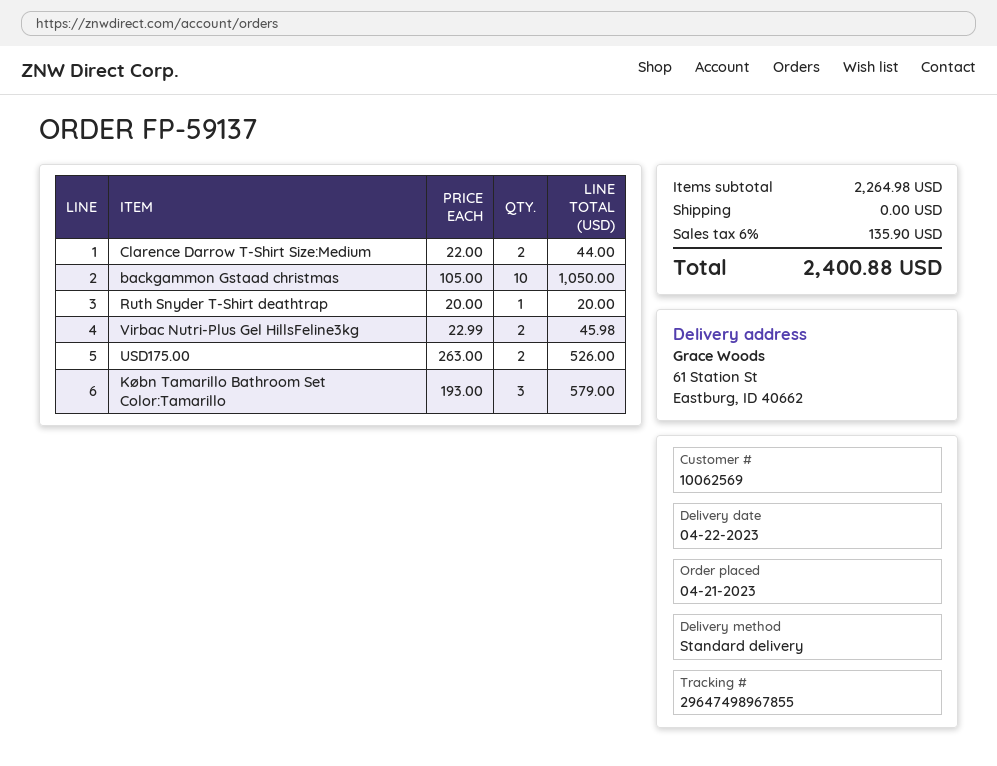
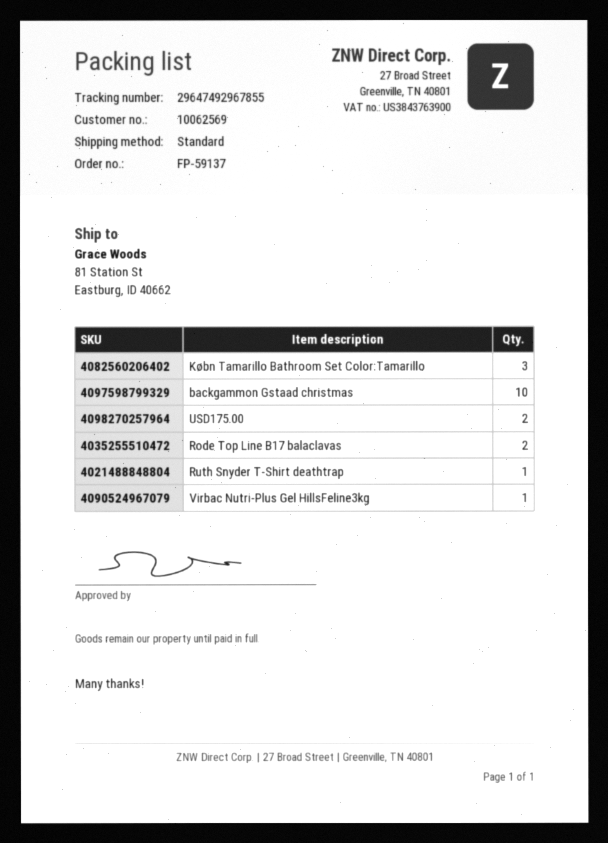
tracking number: 29647498967855 -> 29647492967855
ship to: 61 Station St, Eastburg, ID 40662 -> 81 Station St, Eastburg, ID 40662
Clarence Darrow T-Shirt Size:Medium: 2 -> none
Virbac Nutri-Plus Gel HillsFeline3kg: 2 -> 1
Rode Top Line B17 balaclavas: none -> 2

